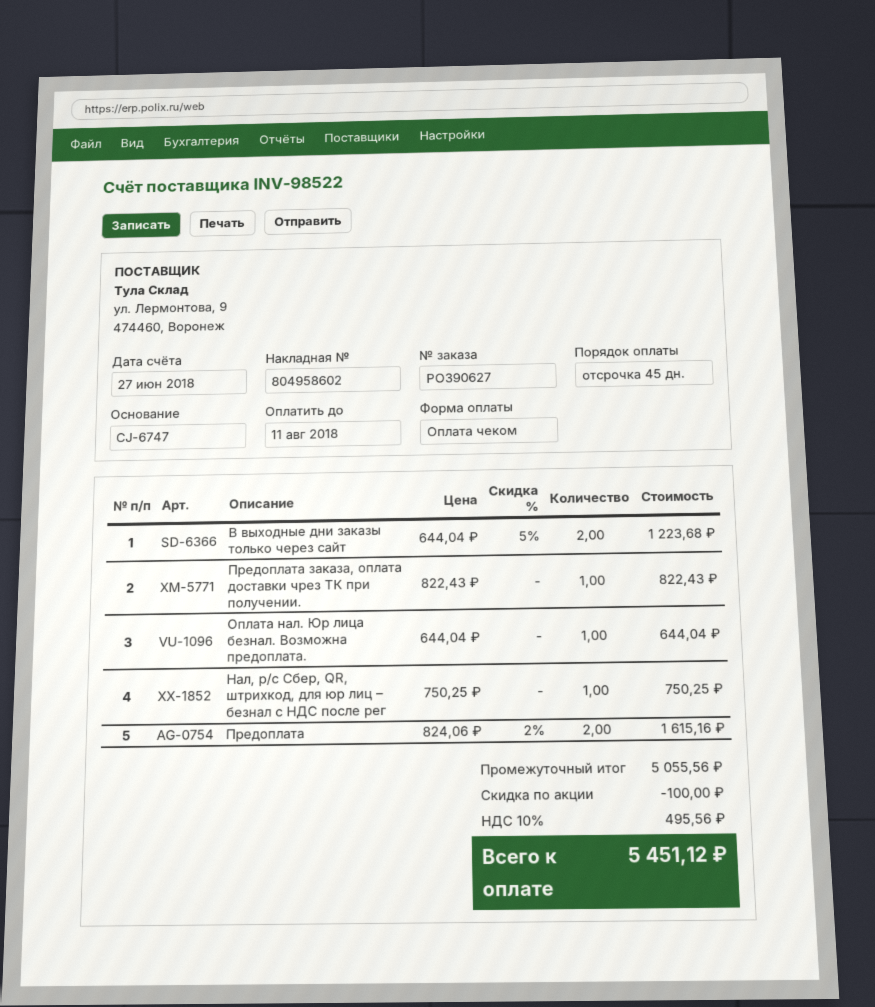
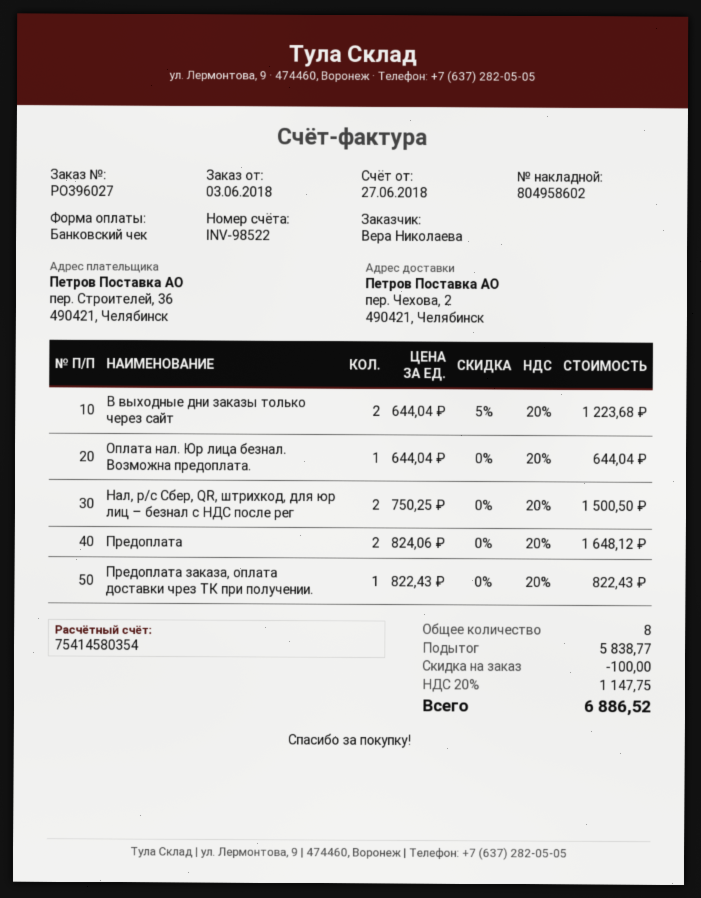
order number: PO390627 -> PO396027
Нал, р/с Сбер, QR, штрихкод, для юр лиц – безнал с НДС после рег: 1 x 750.25 = 750.25 -> 2 x 750.25 = 1500.50
Предоплата: 2 x 824.06 - 2% = 1615.16 -> 2 x 824.06 = 1648.12
subtotal: 5055.56 -> 5838.77
tax: 10% = 495.56 -> 20% = 1147.75
total: 5451.12 -> 6886.52

